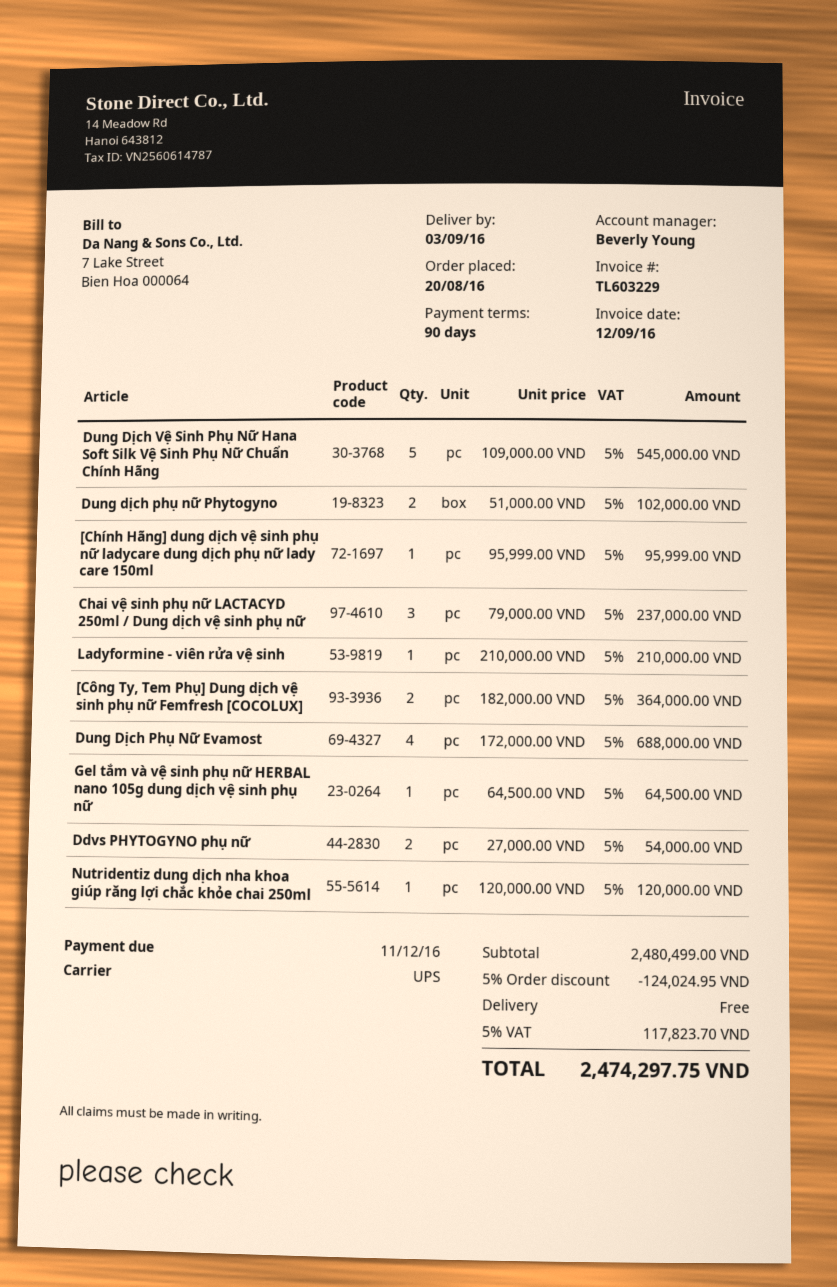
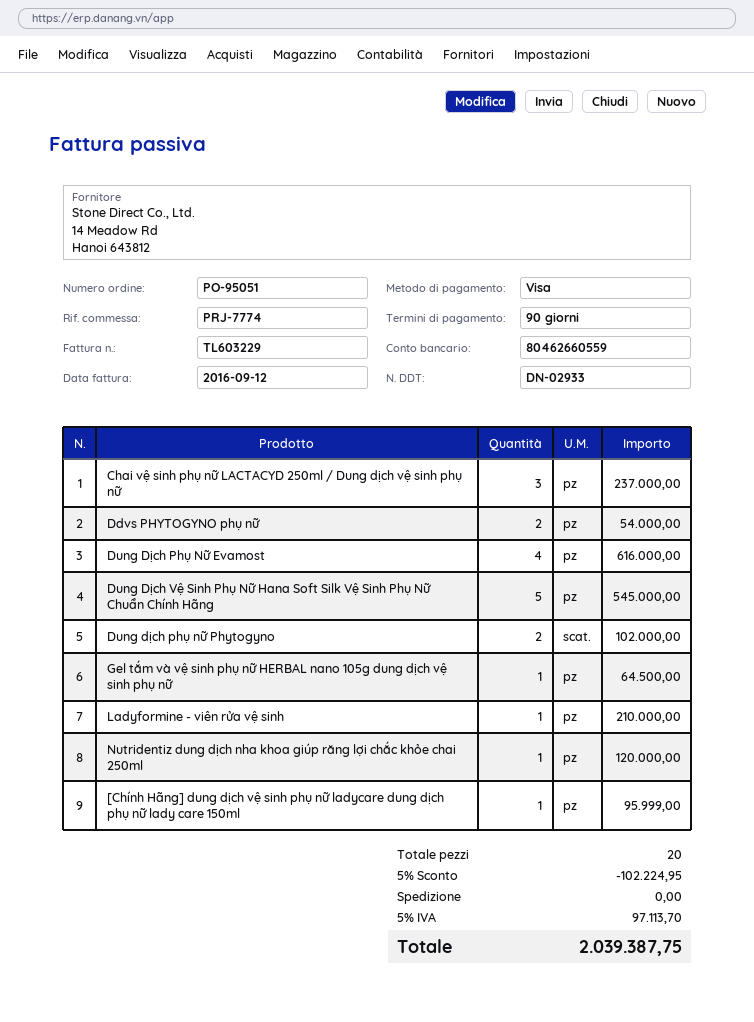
[Công Ty, Tem Phụ] Dung dịch vệ sinh phụ nữ Femfresh [COCOLUX]: 2 for 364000.00 -> none
Dung Dịch Phụ Nữ Evamost: 4 for 688000.00 -> 4 for 616000.00
discount: 5% = 124024.95 -> 5% = 102224.95
tax: 5% = 117823.70 -> 5% = 97113.70
total: 2474297.75 -> 2039387.75

